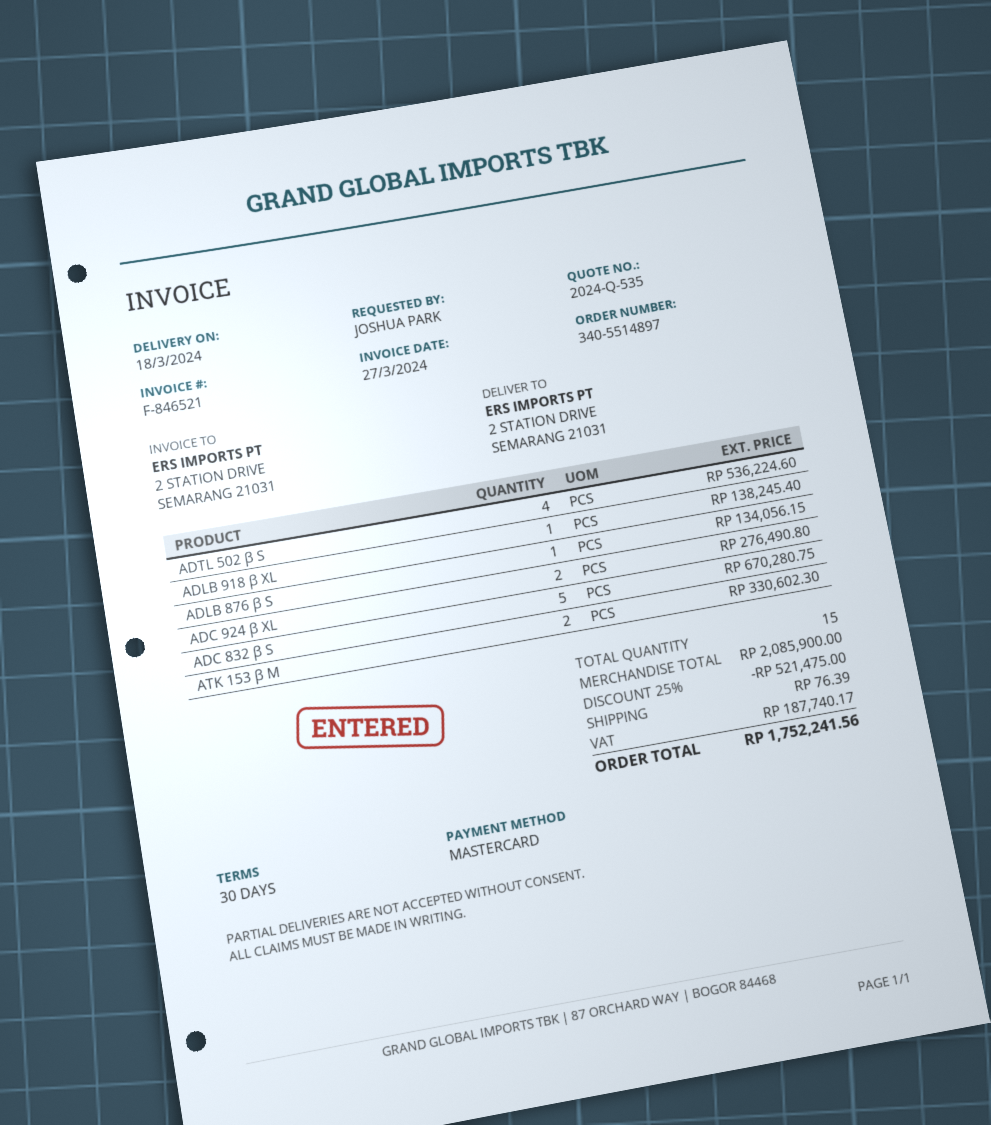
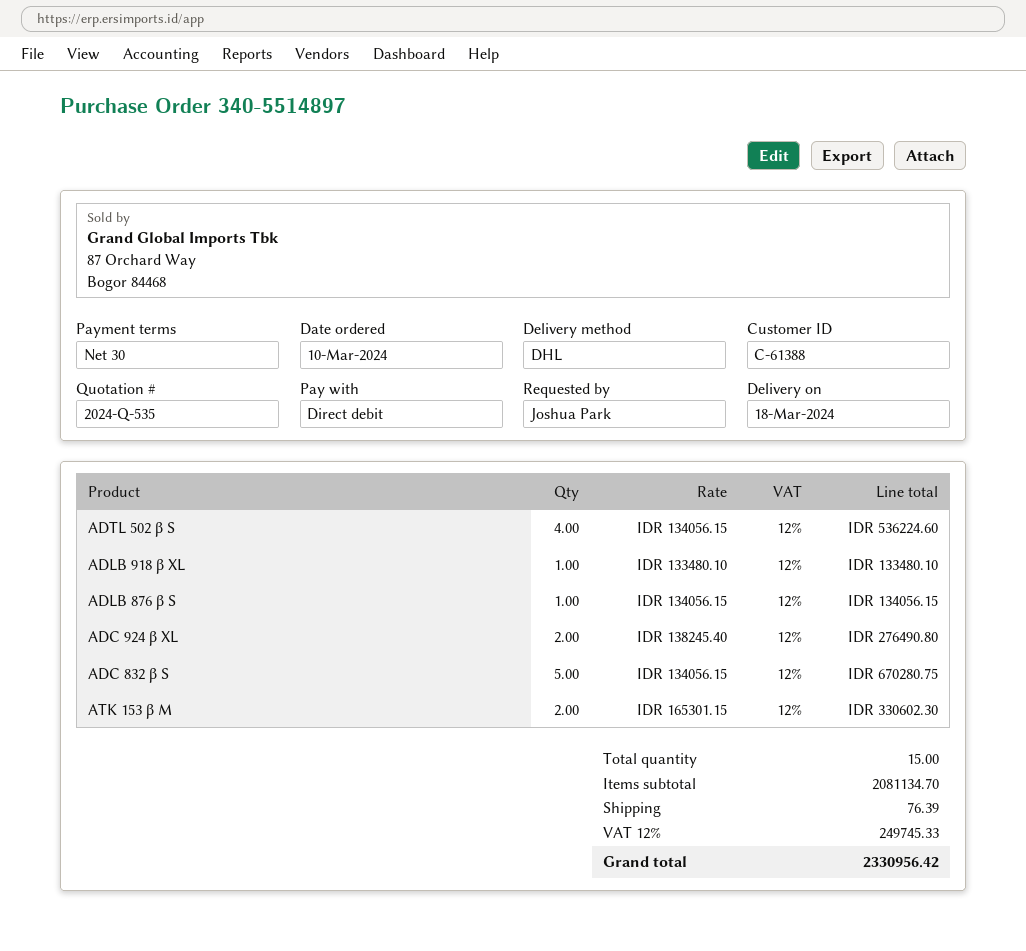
payment method: Mastercard -> direct debit
ADLB 918 β XL: 1 for 138245.40 -> 1 for 133480.10
subtotal: 2085900.00 -> 2081134.70
discount: 25% = 521475.00 -> none
tax: 187740.17 -> 249745.33
total: 1752241.56 -> 2330956.42

